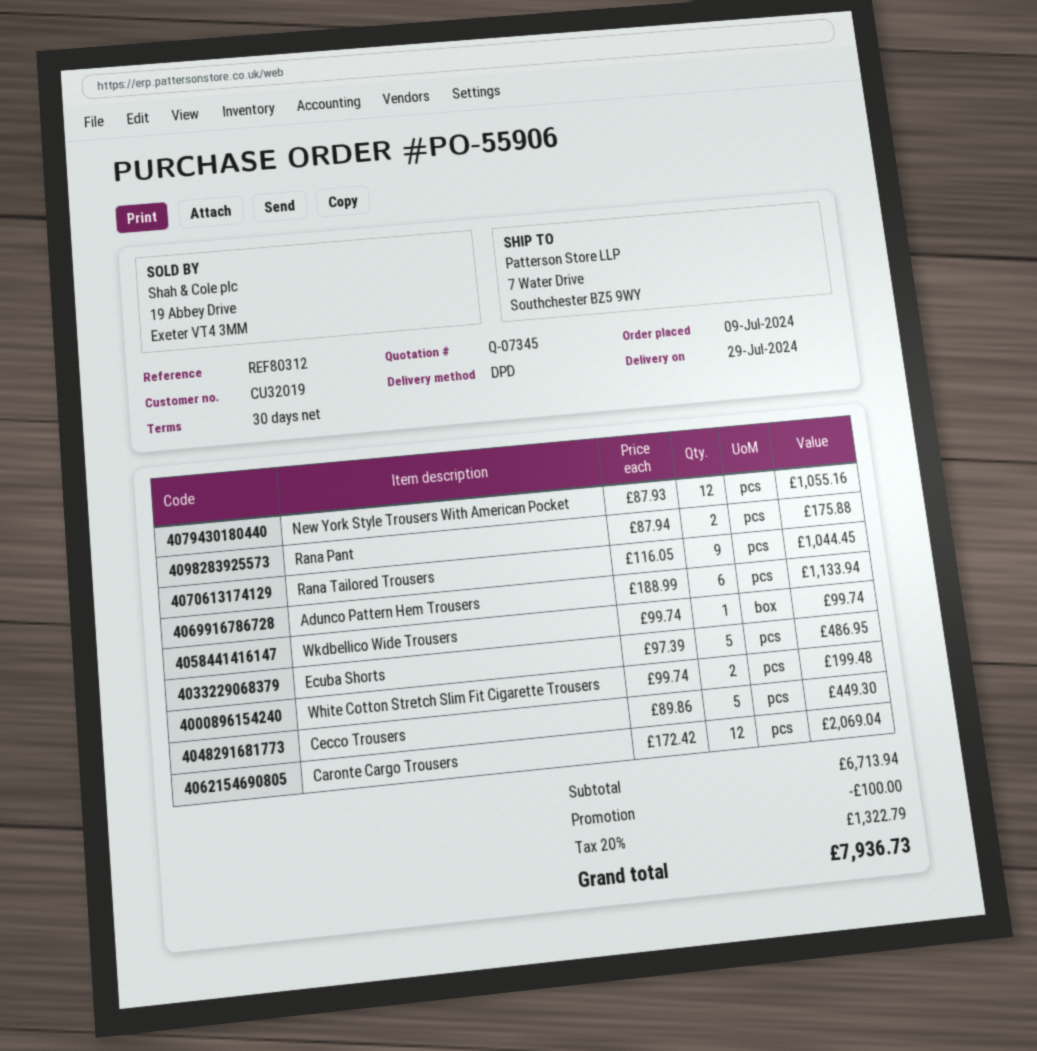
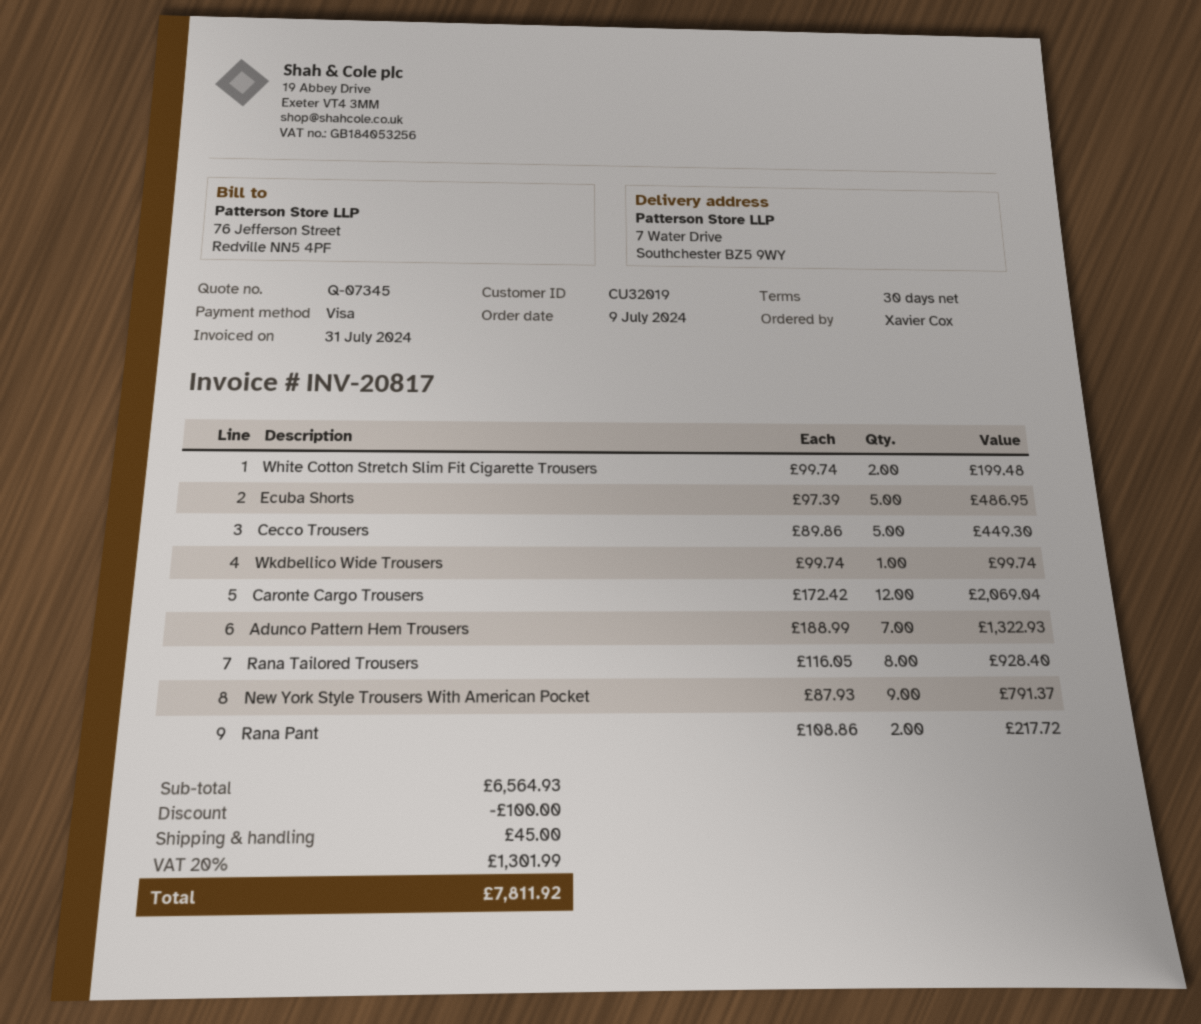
New York Style Trousers With American Pocket: 12 x 87.93 = 1055.16 -> 9 x 87.93 = 791.37
Rana Pant: 2 x 87.94 = 175.88 -> 2 x 108.86 = 217.72
Rana Tailored Trousers: 9 x 116.05 = 1044.45 -> 8 x 116.05 = 928.40
Adunco Pattern Hem Trousers: 6 x 188.99 = 1133.94 -> 7 x 188.99 = 1322.93
subtotal: 6713.94 -> 6564.93
shipping: none -> 45.00
tax: 20% = 1322.79 -> 20% = 1301.99
total: 7936.73 -> 7811.92

